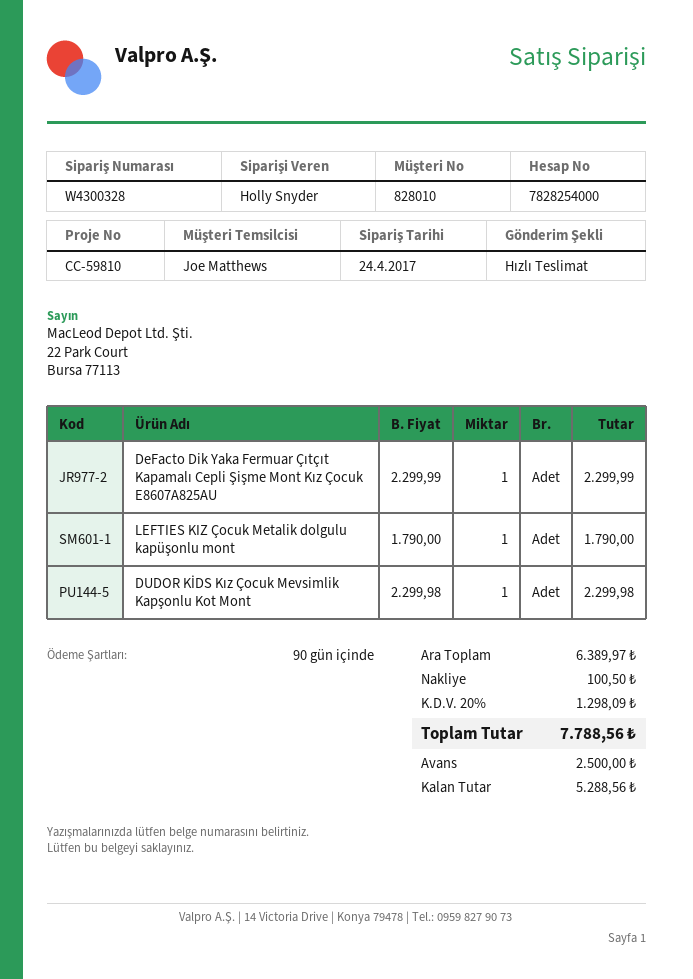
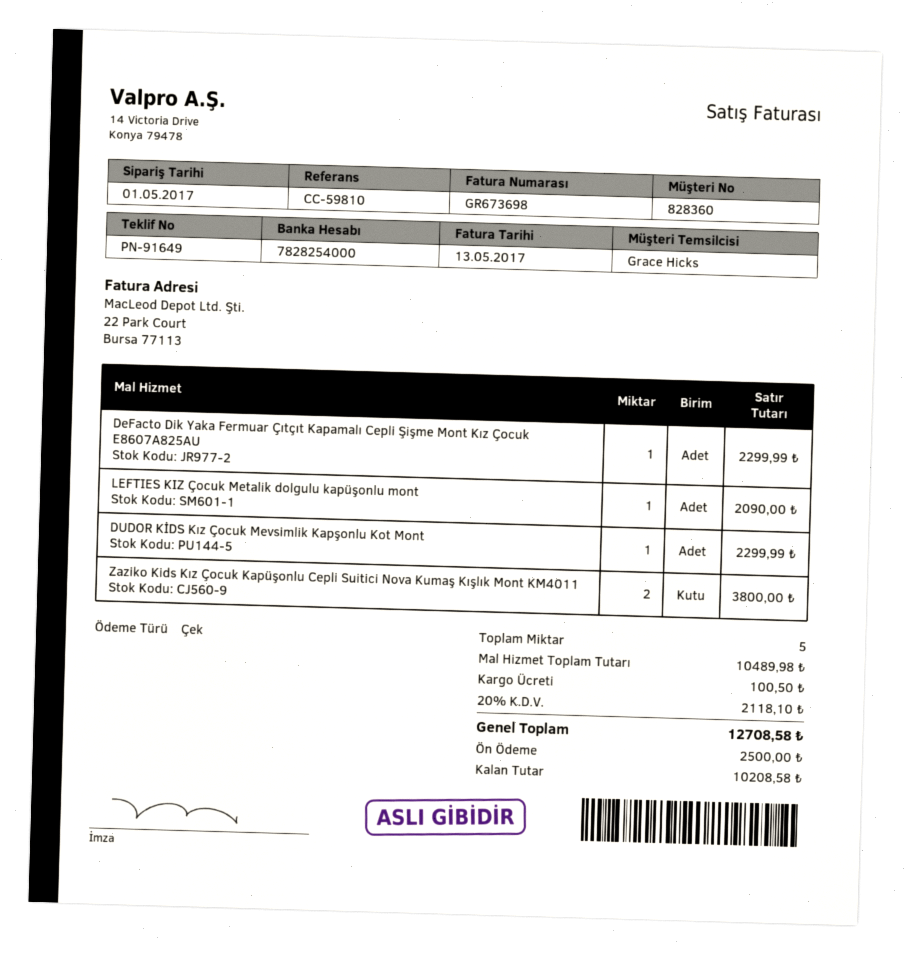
order date: 2017-04-24 -> 2017-05-01
customer number: 828010 -> 828360
sales rep: Joe Matthews -> Grace Hicks
LEFTIES KIZ Çocuk Metalik dolgulu kapüşonlu mont: 1 for 1790.00 -> 1 for 2090.00
DUDOR KİDS Kız Çocuk Mevsimlik Kapşonlu Kot Mont: 1 for 2299.98 -> 1 for 2299.99
Zaziko Kids Kız Çocuk Kapüşonlu Cepli Suitici Nova Kumaş Kışlık Mont KM4011: none -> 2 for 3800.00
subtotal: 6389.97 -> 10489.98
tax: 20% = 1298.09 -> 20% = 2118.10
total: 7788.56 -> 12708.58
balance: 5288.56 -> 10208.58

